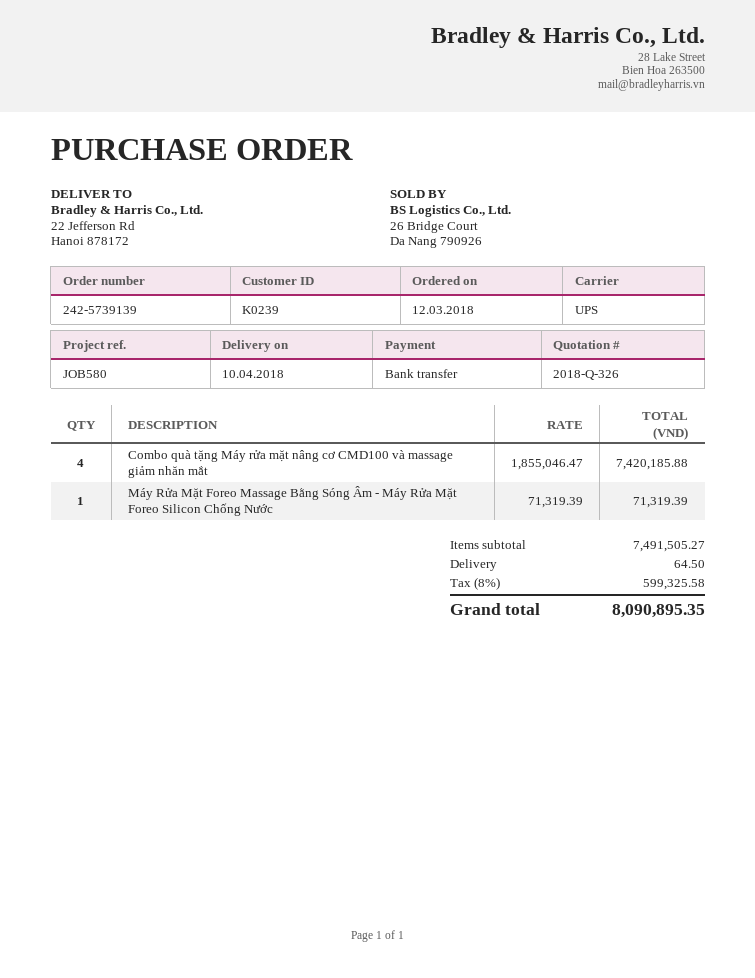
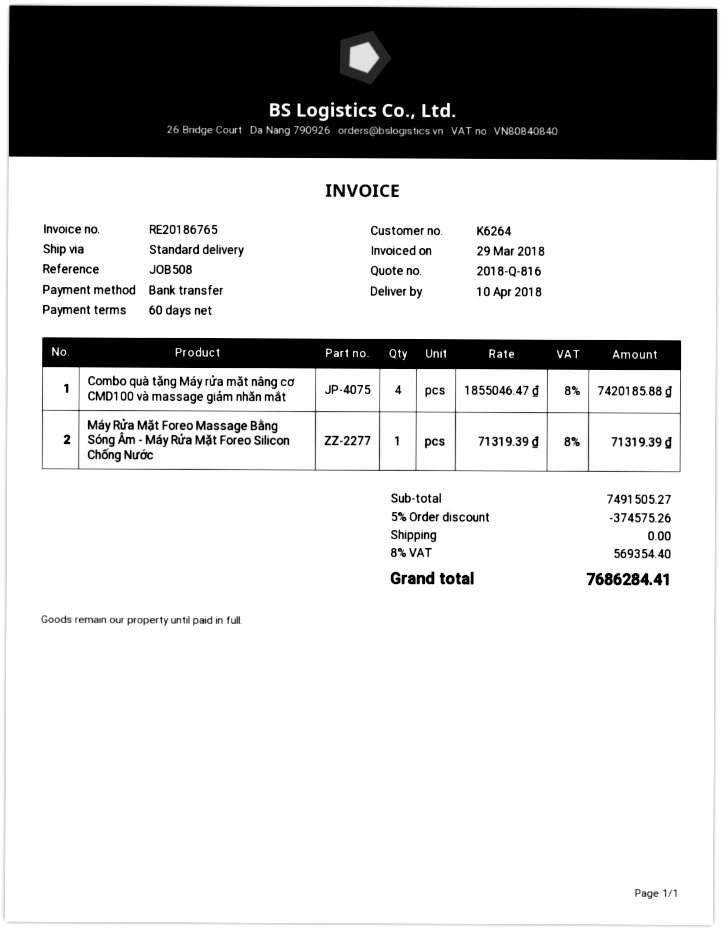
quote number: 2018-Q-326 -> 2018-Q-816
customer number: K0239 -> K6264
reference: JOB580 -> JOB508
shipping method: UPS -> standard
discount: none -> 5% = 374575.26
shipping: 64.50 -> 0.00
tax: 8% = 599325.58 -> 8% = 569354.40
total: 8090895.35 -> 7686284.41

